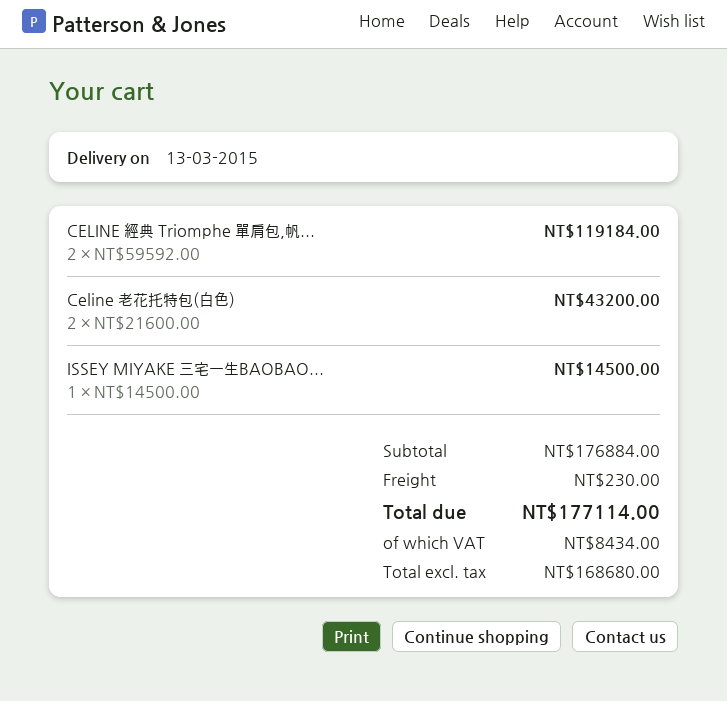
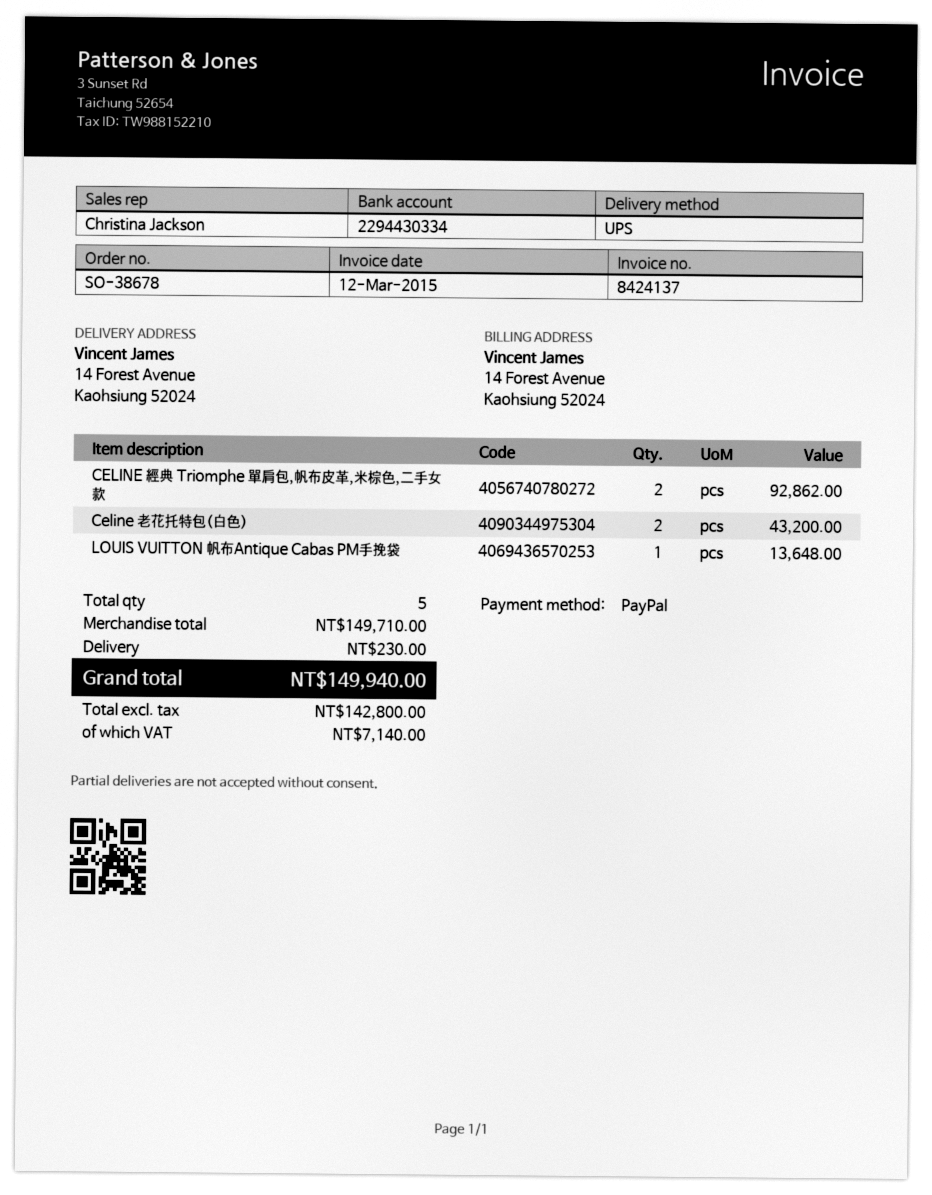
CELINE 經典 Triomphe 單肩包,帆...: 2 for 119184.00 -> 2 for 92862.00
ISSEY MIYAKE 三宅一生BAOBAO...: 1 for 14500.00 -> none
LOUIS VUITTON 帆布Antique Cabas PM手挽袋: none -> 1 for 13648.00
subtotal: 176884.00 -> 149710.00
net: 168680.00 -> 142800.00
tax: 8434.00 -> 7140.00
total: 177114.00 -> 149940.00

